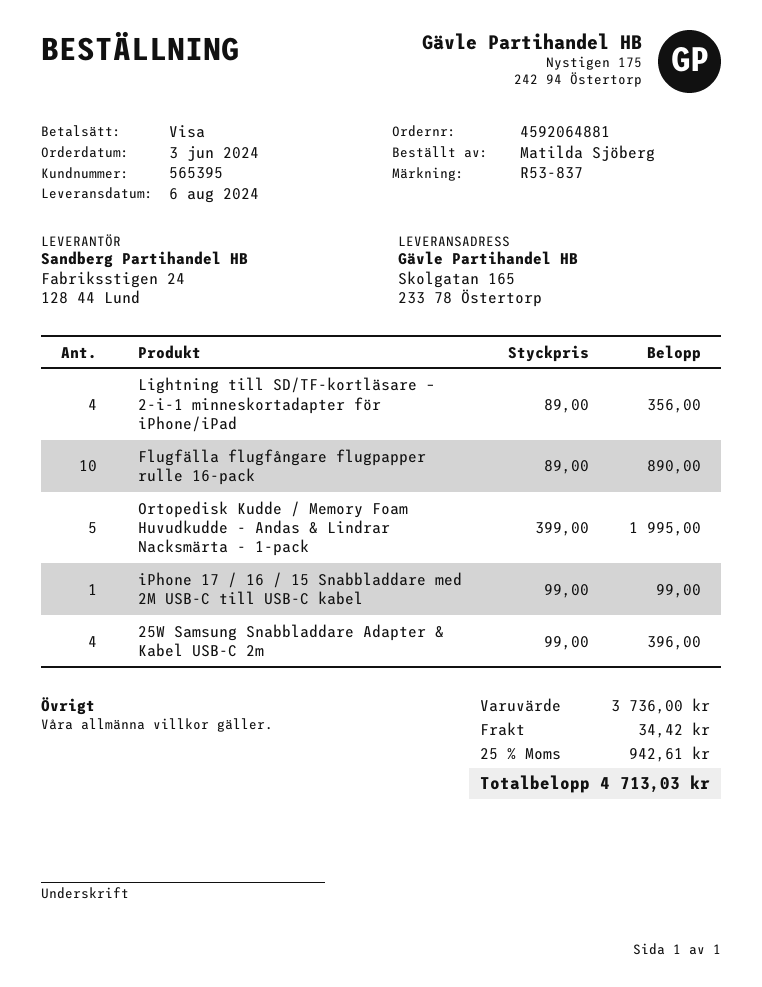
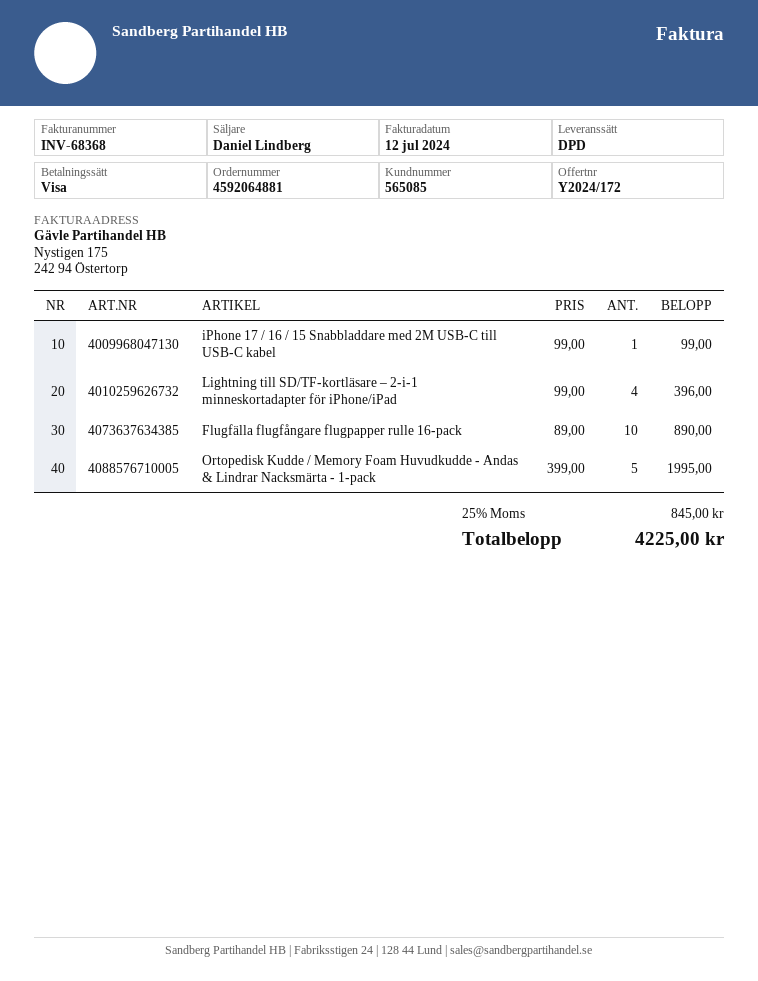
customer number: 565395 -> 565085
Lightning till SD/TF-kortläsare – 2-i-1 minneskortadapter för iPhone/iPad: 4 x 89.00 = 356.00 -> 4 x 99.00 = 396.00
25W Samsung Snabbladdare Adapter & Kabel USB-C 2m: 4 x 99.00 = 396.00 -> none
shipping: 34.42 -> none
tax: 25% = 942.61 -> 25% = 845.00
total: 4713.03 -> 4225.00

